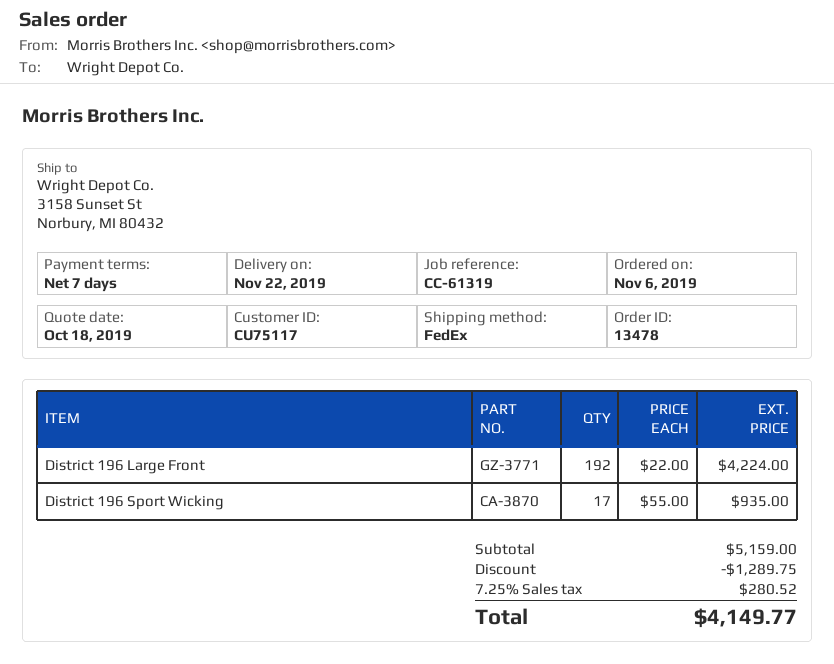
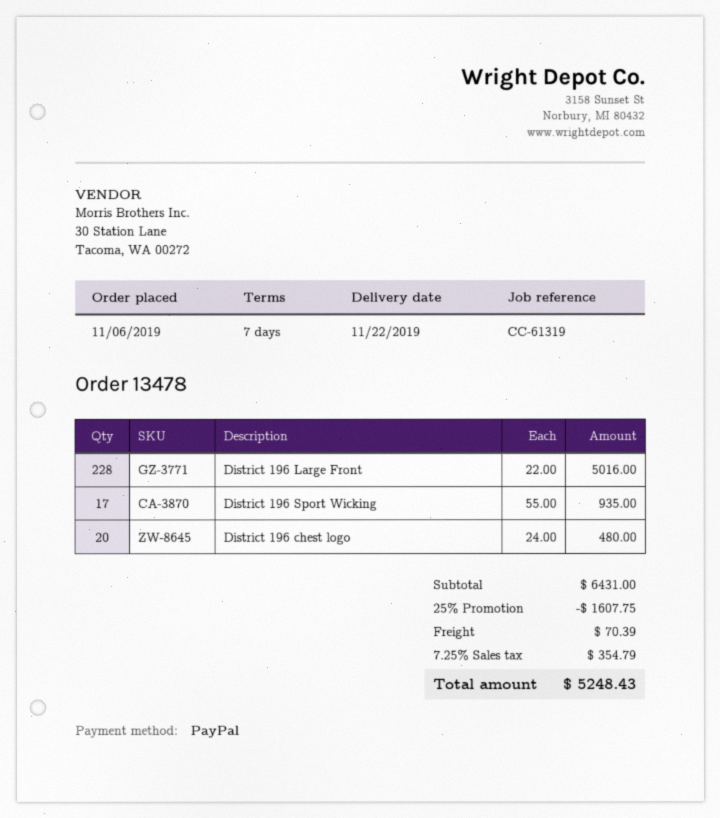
District 196 Large Front: 192 x 22.00 = 4224.00 -> 228 x 22.00 = 5016.00
District 196 chest logo: none -> 20 x 24.00 = 480.00
subtotal: 5159.00 -> 6431.00
discount: 1289.75 -> 1607.75
shipping: none -> 70.39
tax: 7.25% = 280.52 -> 7.25% = 354.79
total: 4149.77 -> 5248.43

